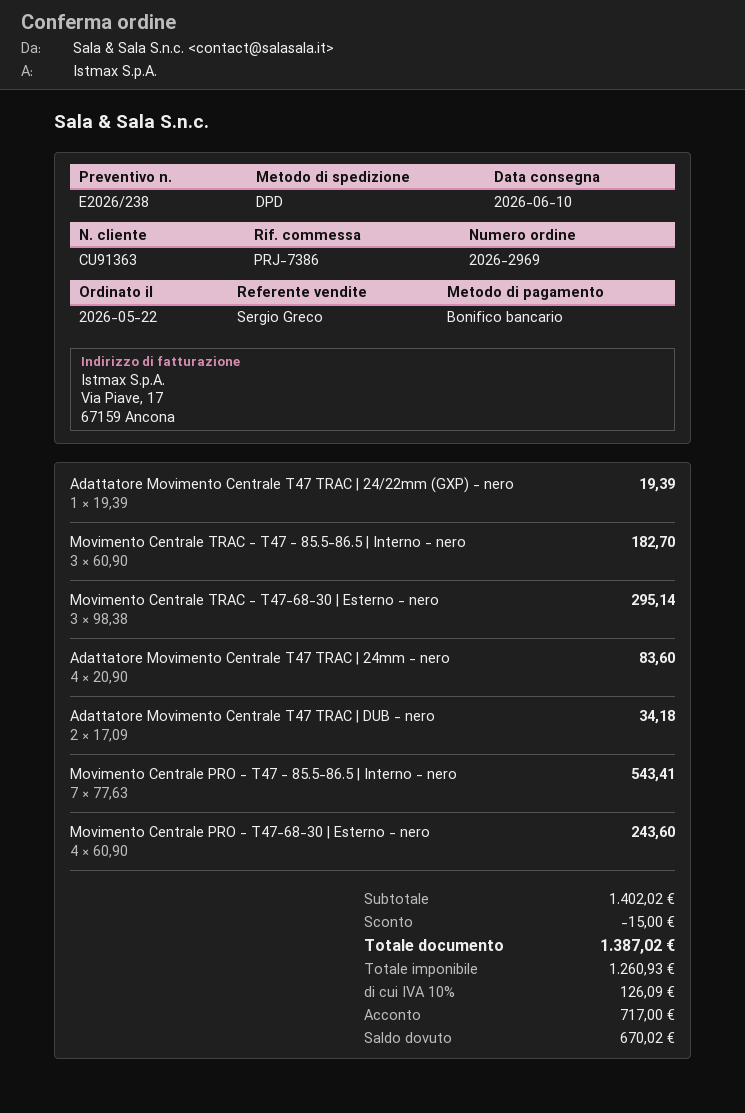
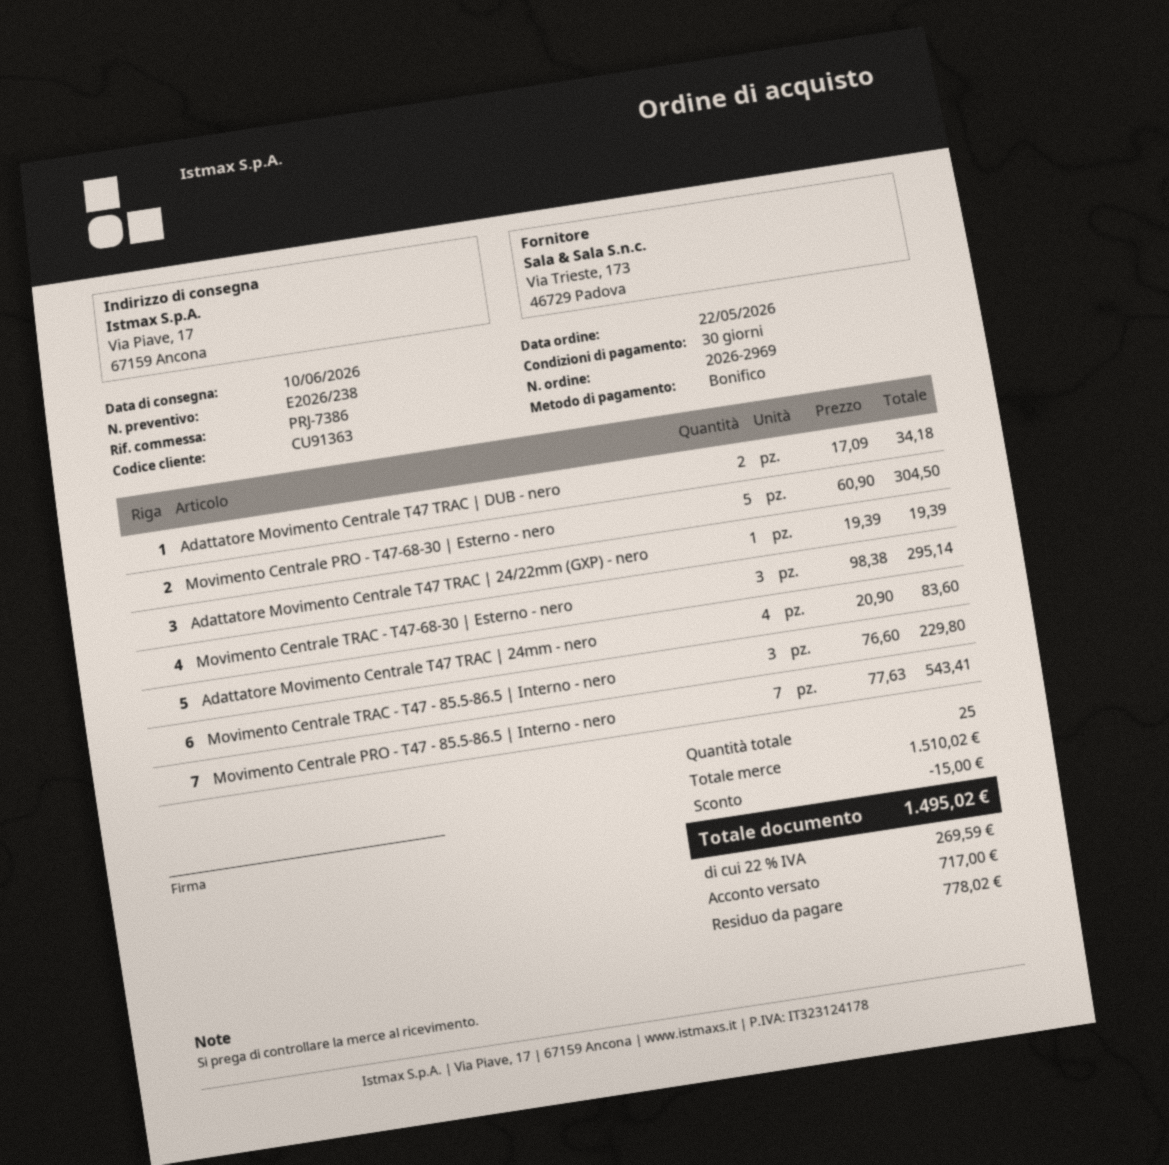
Movimento Centrale TRAC - T47 - 85.5-86.5 | Interno - nero: 3 x 60.90 = 182.70 -> 3 x 76.60 = 229.80
Movimento Centrale PRO - T47-68-30 | Esterno - nero: 4 x 60.90 = 243.60 -> 5 x 60.90 = 304.50
subtotal: 1402.02 -> 1510.02
tax: 10% = 126.09 -> 22% = 269.59
total: 1387.02 -> 1495.02
balance: 670.02 -> 778.02

